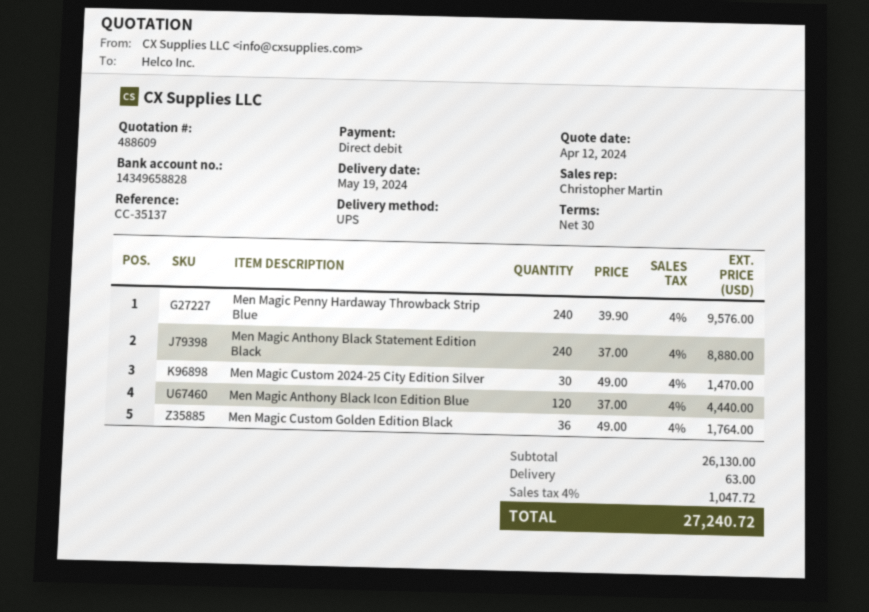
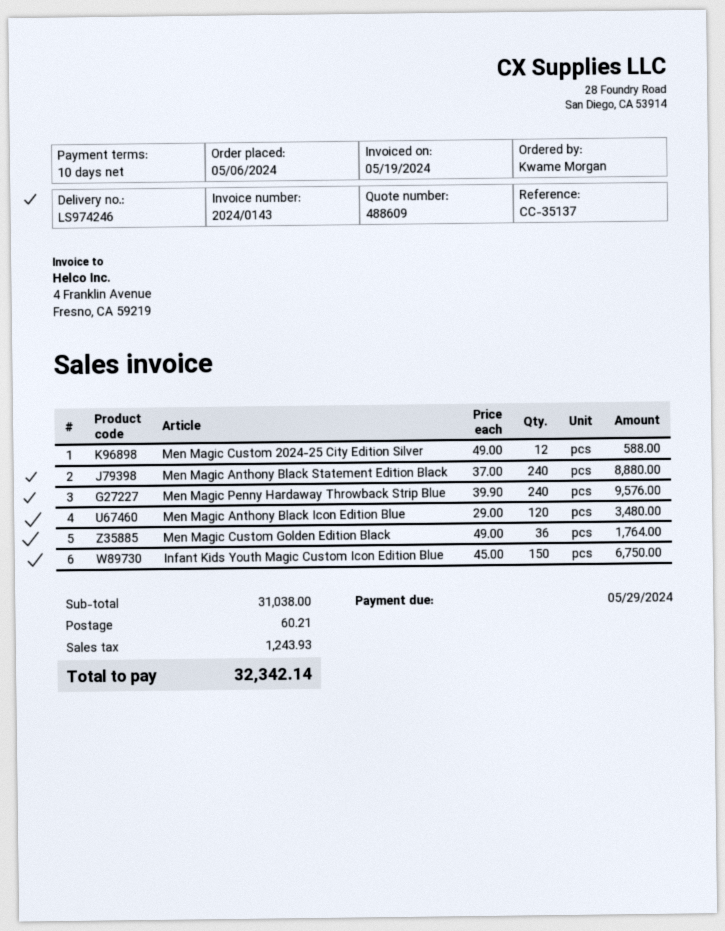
payment terms: 30 days -> 10 days
Men Magic Custom 2024-25 City Edition Silver: 30 x 49.00 = 1470.00 -> 12 x 49.00 = 588.00
Men Magic Anthony Black Icon Edition Blue: 120 x 37.00 = 4440.00 -> 120 x 29.00 = 3480.00
Infant Kids Youth Magic Custom Icon Edition Blue: none -> 150 x 45.00 = 6750.00
subtotal: 26130.00 -> 31038.00
shipping: 63.00 -> 60.21
tax: 1047.72 -> 1243.93
total: 27240.72 -> 32342.14

